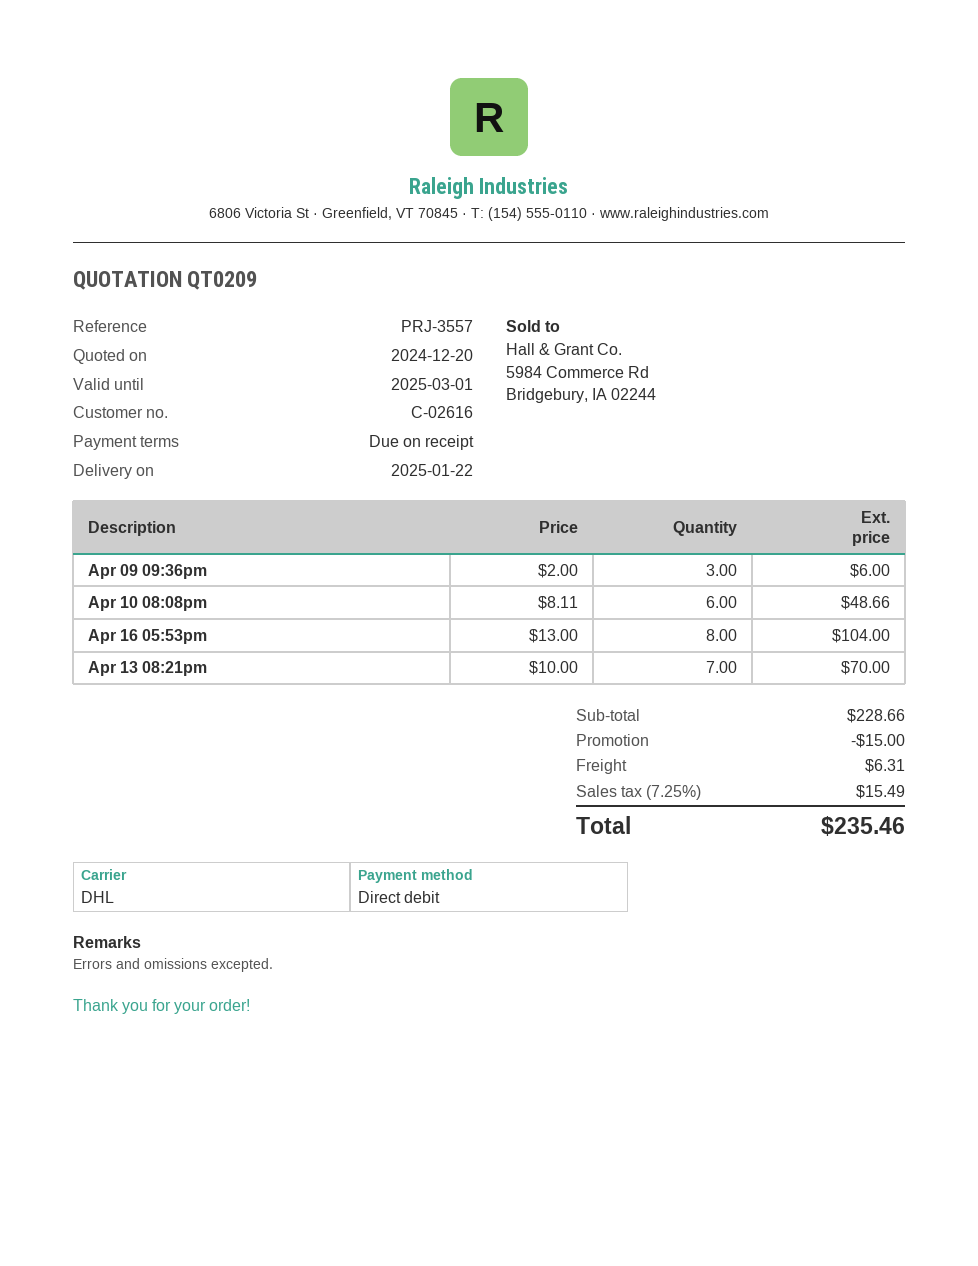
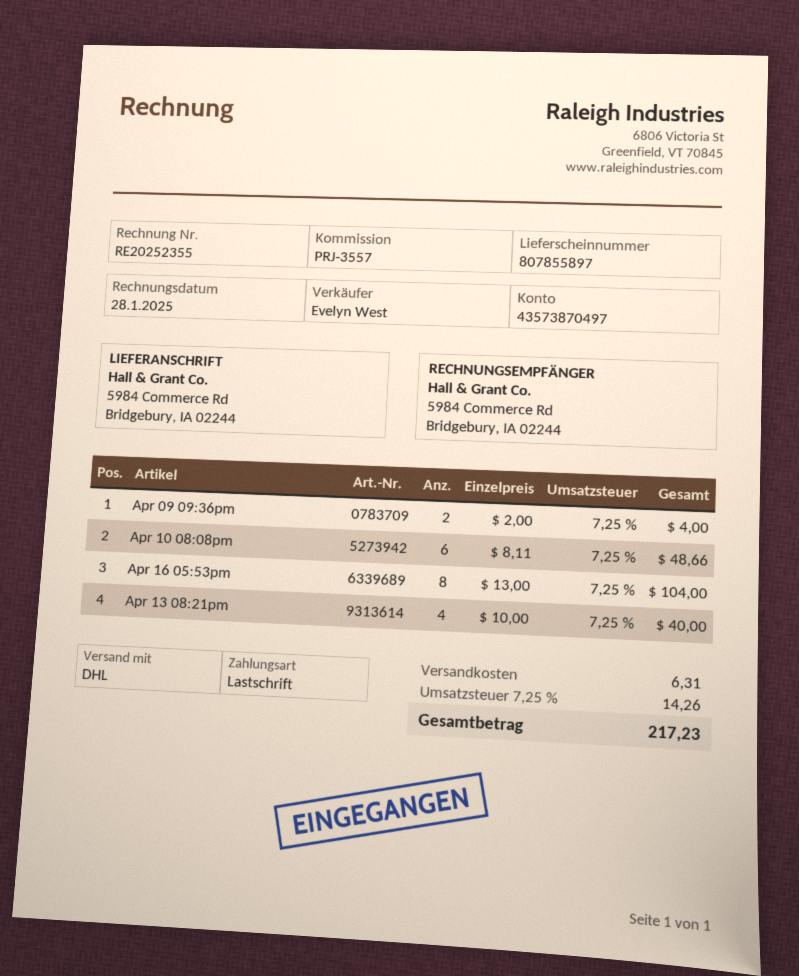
Apr 09 09:36pm: 3 x 2.00 = 6.00 -> 2 x 2.00 = 4.00
Apr 13 08:21pm: 7 x 10.00 = 70.00 -> 4 x 10.00 = 40.00
discount: 15.00 -> none
tax: 7.25% = 15.49 -> 7.25% = 14.26
total: 235.46 -> 217.23

